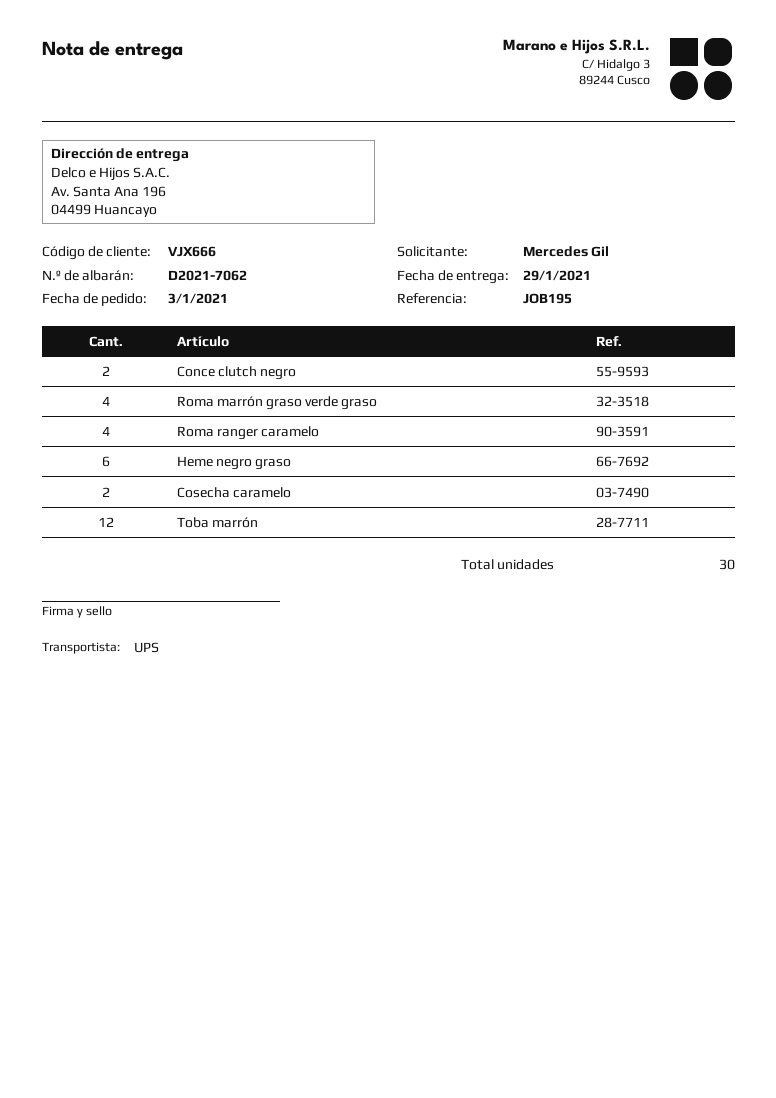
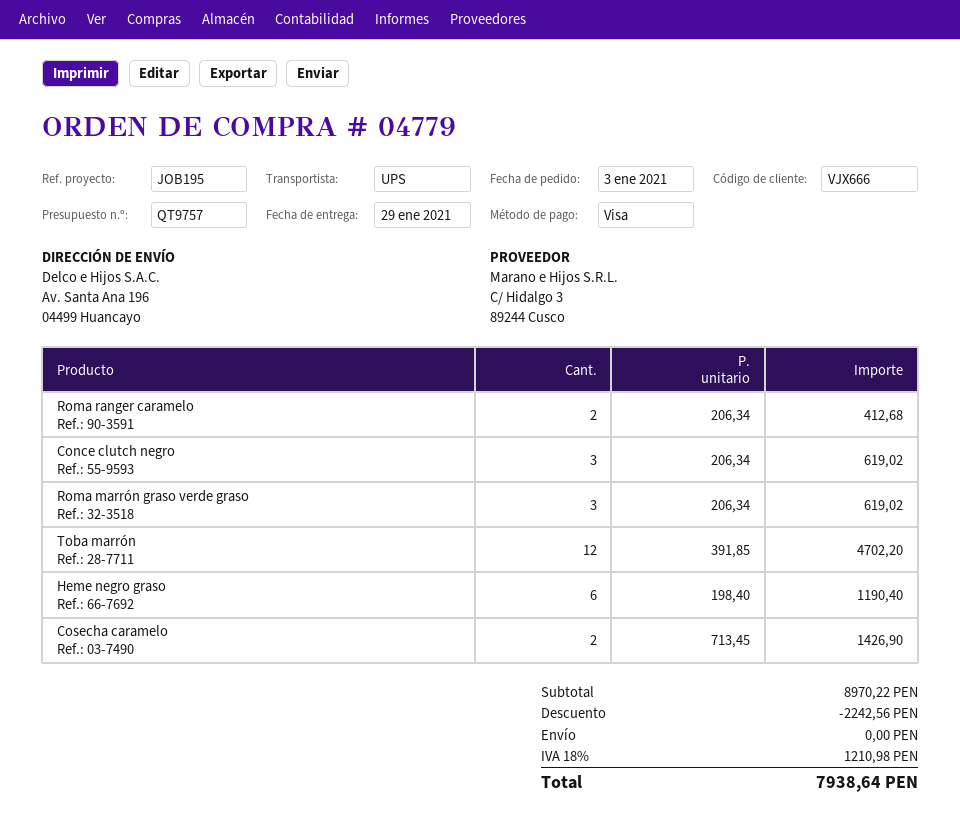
Conce clutch negro: 2 -> 3
Roma marrón graso verde graso: 4 -> 3
Roma ranger caramelo: 4 -> 2

